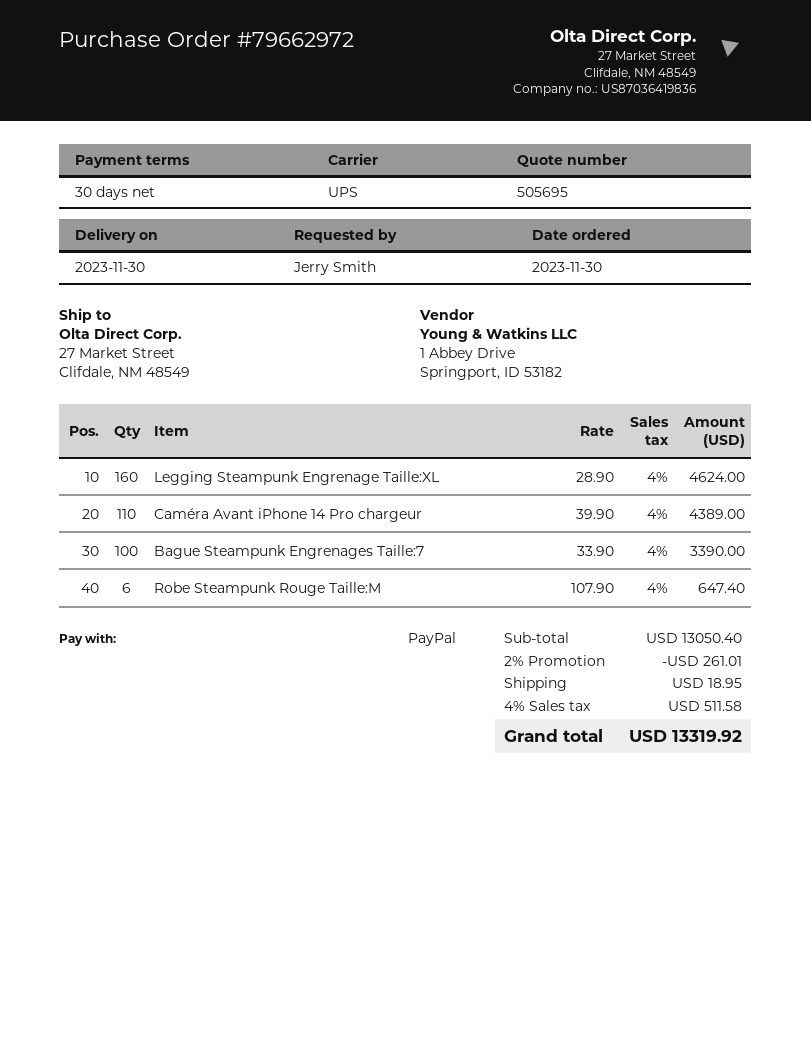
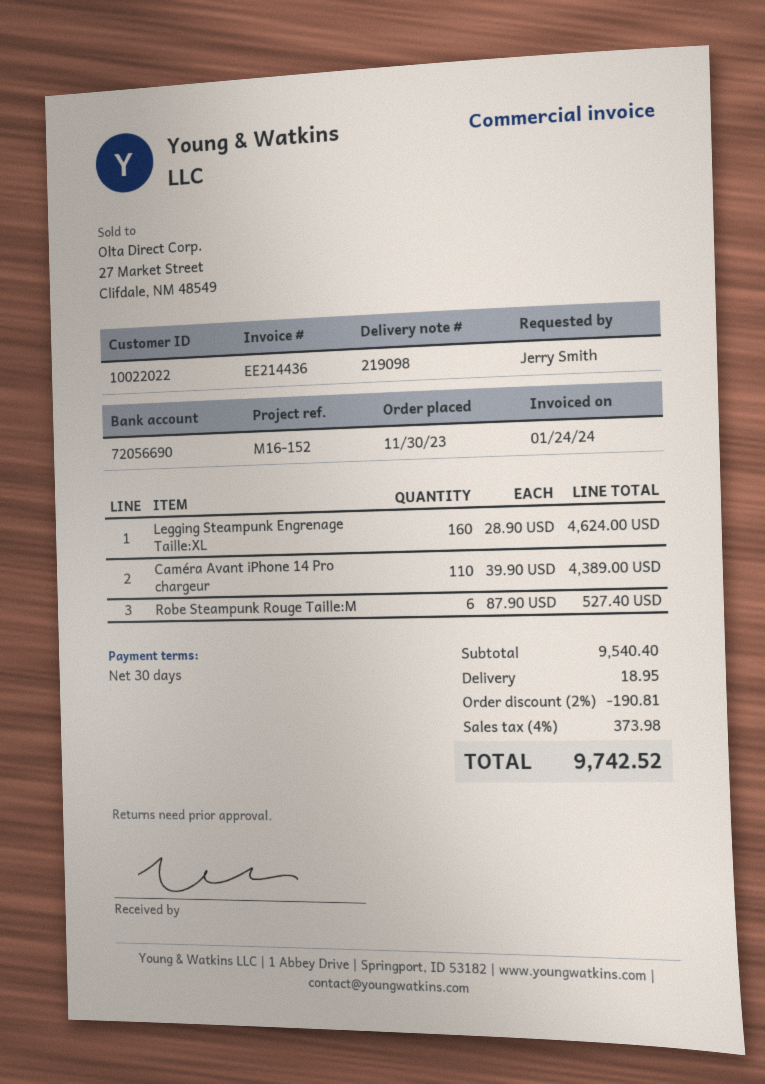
Bague Steampunk Engrenages Taille:7: 100 x 33.90 = 3390.00 -> none
Robe Steampunk Rouge Taille:M: 6 x 107.90 = 647.40 -> 6 x 87.90 = 527.40
subtotal: 13050.40 -> 9540.40
discount: 2% = 261.01 -> 2% = 190.81
tax: 4% = 511.58 -> 4% = 373.98
total: 13319.92 -> 9742.52

